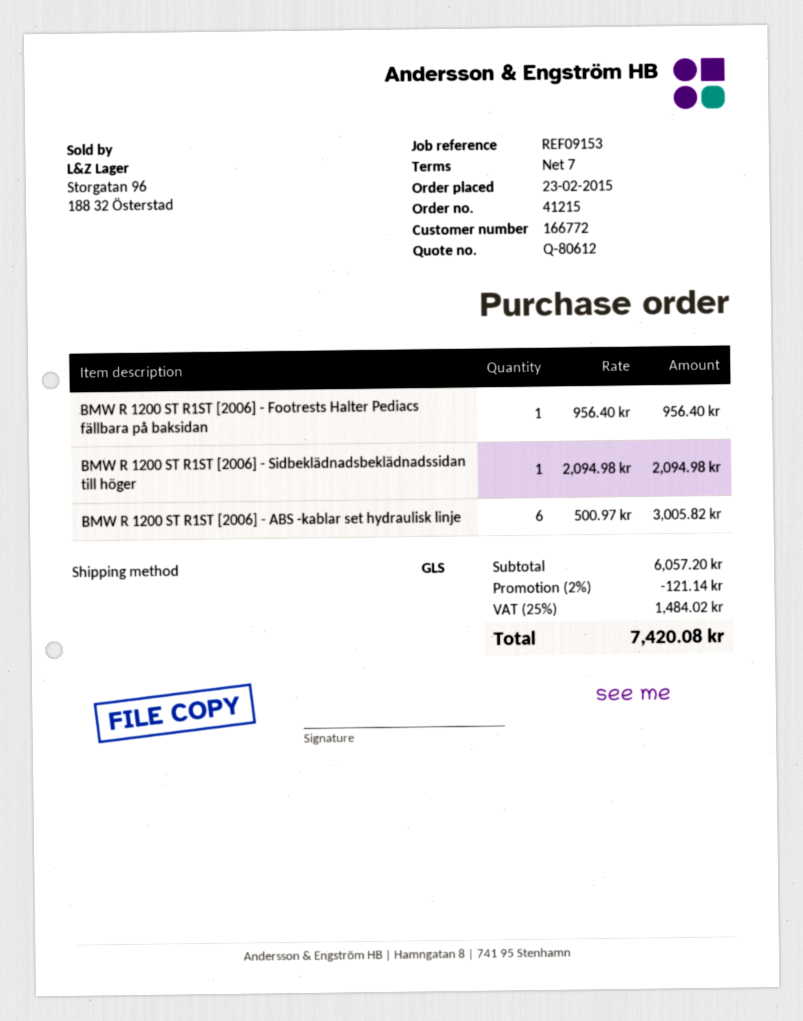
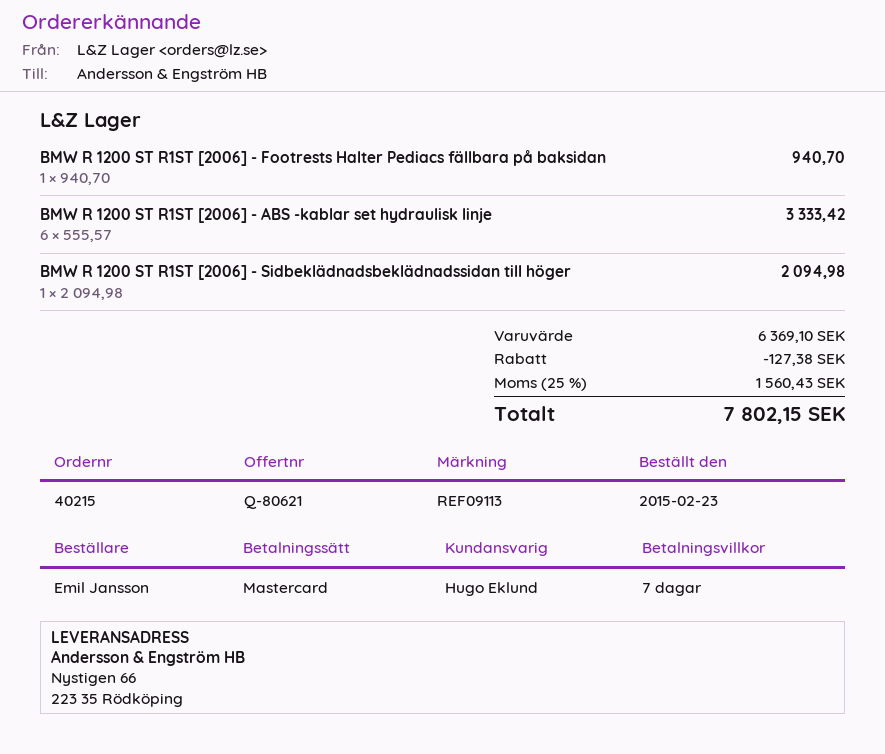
quote number: Q-80612 -> Q-80621
order number: 41215 -> 40215
reference: REF09153 -> REF09113
BMW R 1200 ST R1ST [2006] - Footrests Halter Pediacs fällbara på baksidan: 1 x 956.40 = 956.40 -> 1 x 940.70 = 940.70
BMW R 1200 ST R1ST [2006] - ABS -kablar set hydraulisk linje: 6 x 500.97 = 3005.82 -> 6 x 555.57 = 3333.42
subtotal: 6057.20 -> 6369.10
discount: 121.14 -> 127.38
tax: 25% = 1484.02 -> 25% = 1560.43
total: 7420.08 -> 7802.15

